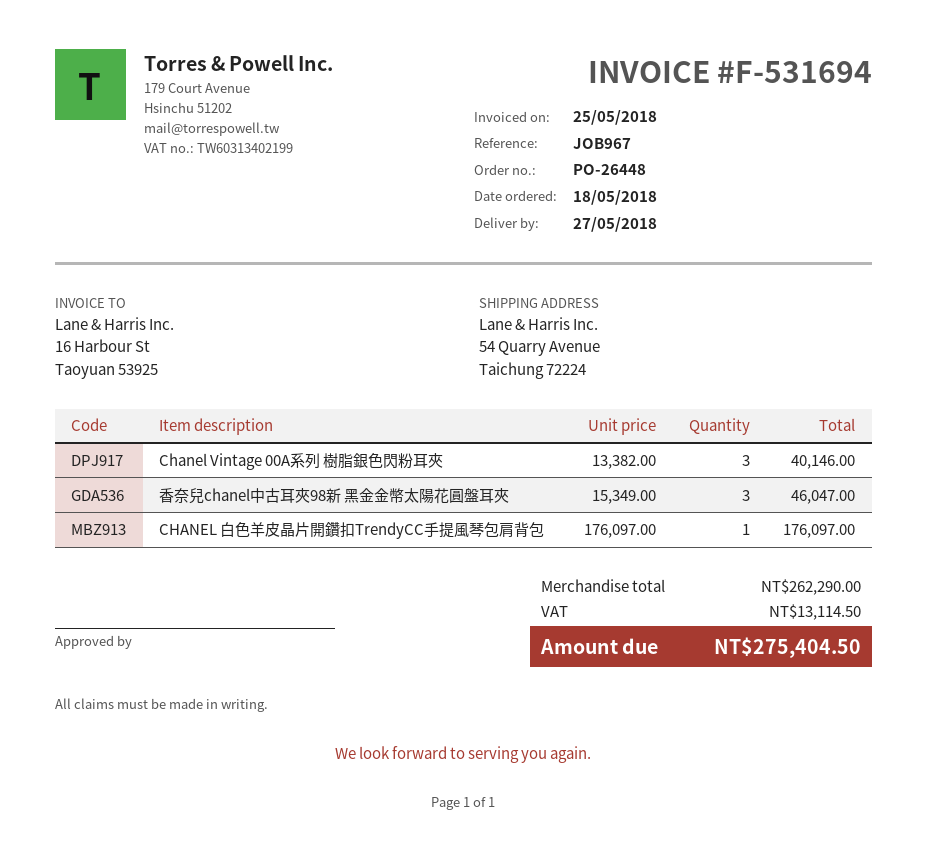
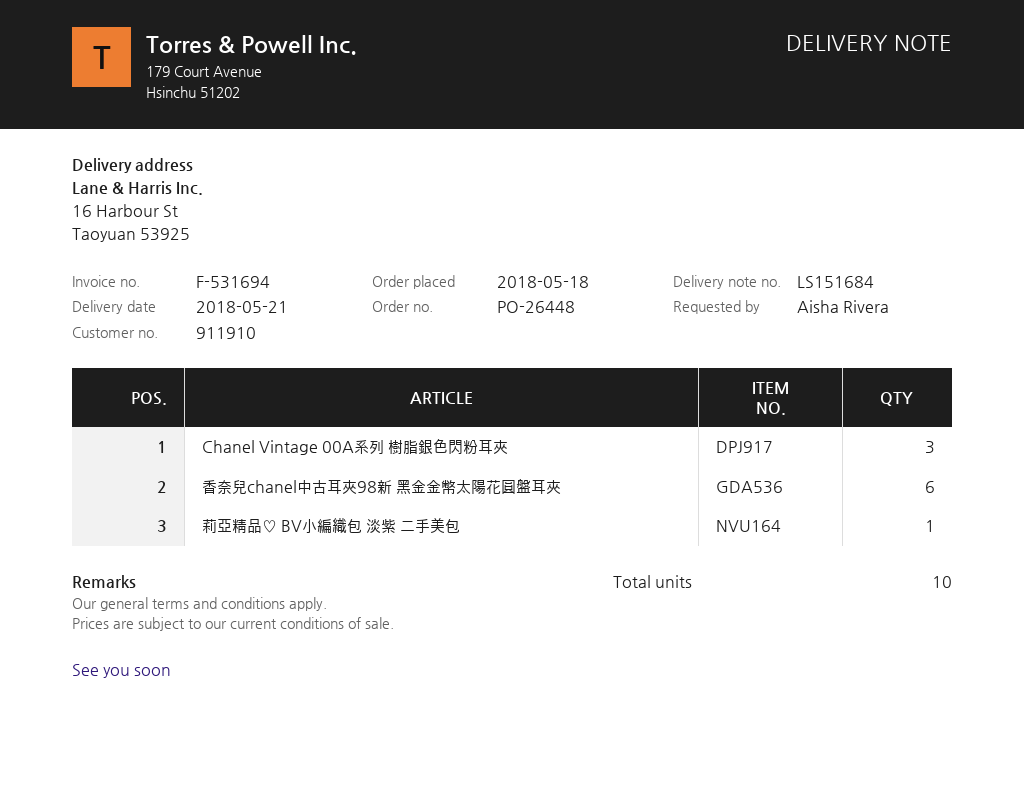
delivery date: 2018-05-27 -> 2018-05-21
ship to: 54 Quarry Avenue, Taichung 72224 -> 16 Harbour St, Taoyuan 53925
香奈兒chanel中古耳夾98新 黑金金幣太陽花圓盤耳夾: 3 -> 6
CHANEL 白色羊皮晶片開鑽扣TrendyCC手提風琴包肩背包: 1 -> none
莉亞精品♡ BV小編織包 淡紫 二手美包: none -> 1

